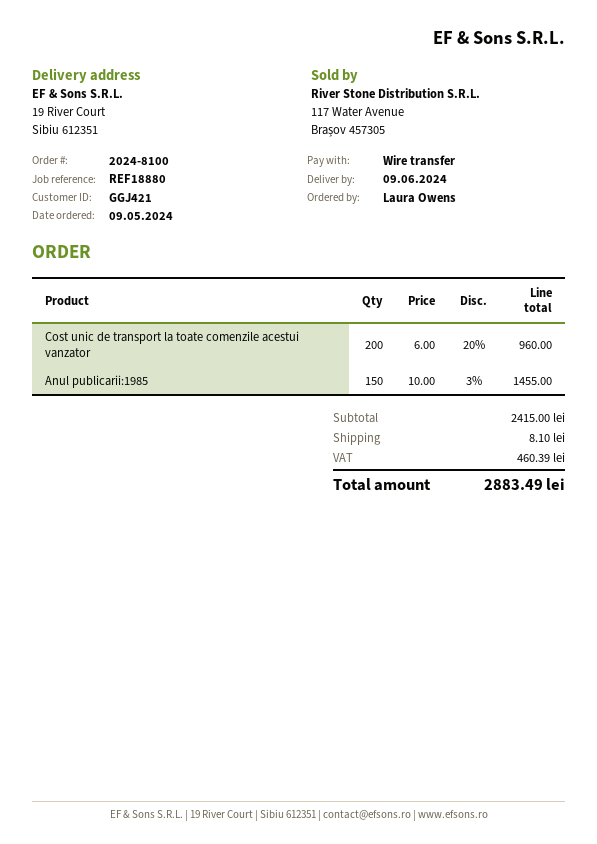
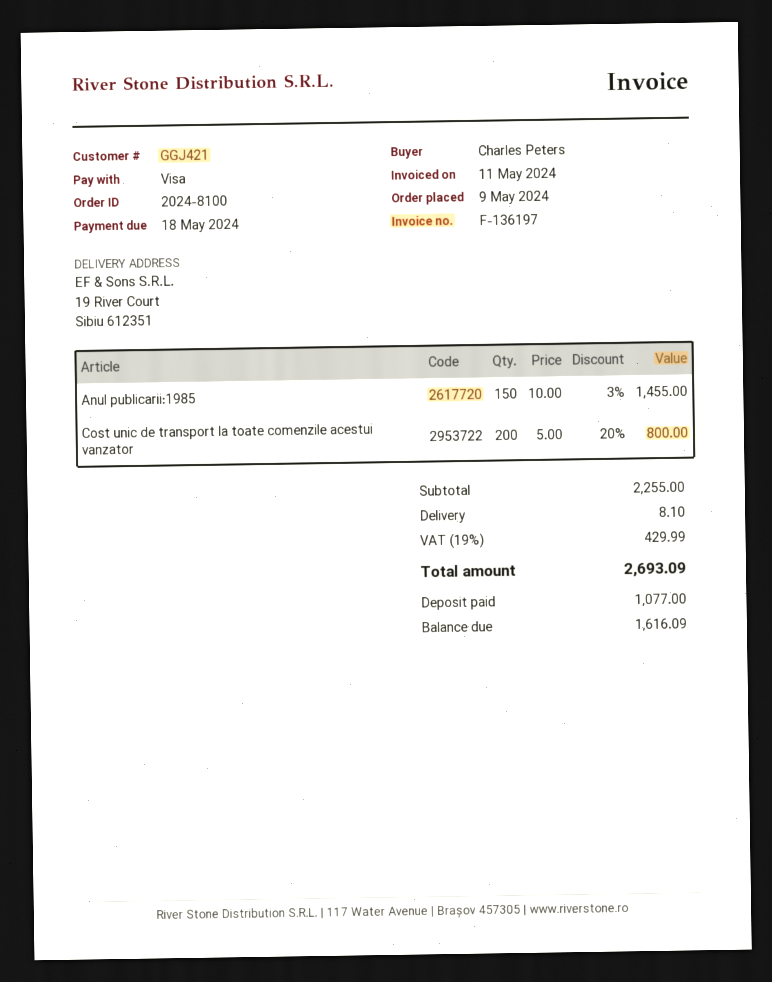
ordered by: Laura Owens -> Charles Peters
payment method: bank transfer -> Visa
Cost unic de transport la toate comenzile acestui vanzator: 200 x 6.00 - 20% = 960.00 -> 200 x 5.00 - 20% = 800.00
subtotal: 2415.00 -> 2255.00
tax: 460.39 -> 429.99
total: 2883.49 -> 2693.09

